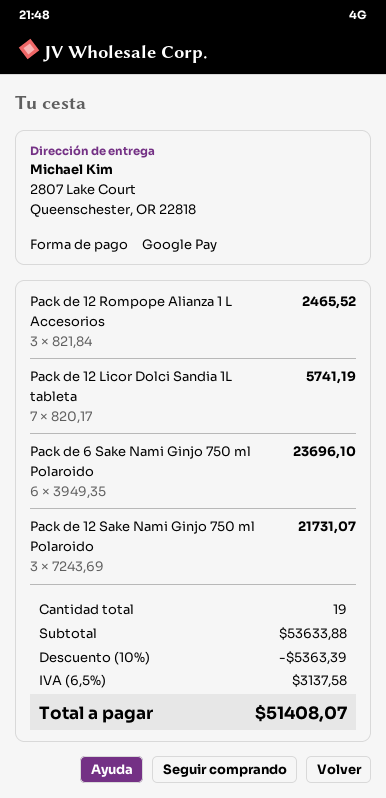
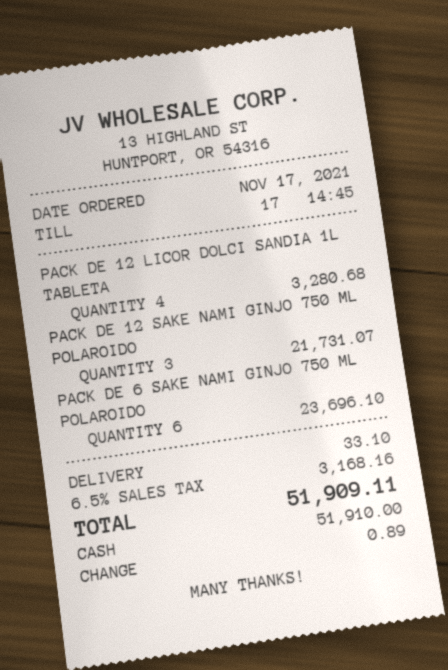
payment method: Google Pay -> cash
Pack de 12 Rompope Alianza 1 L Accesorios: 3 for 2465.52 -> none
Pack de 12 Licor Dolci Sandia 1L tableta: 7 for 5741.19 -> 4 for 3280.68
discount: 10% = 5363.39 -> none
shipping: none -> 33.10
tax: 6.5% = 3137.58 -> 6.5% = 3168.16
total: 51408.07 -> 51909.11

